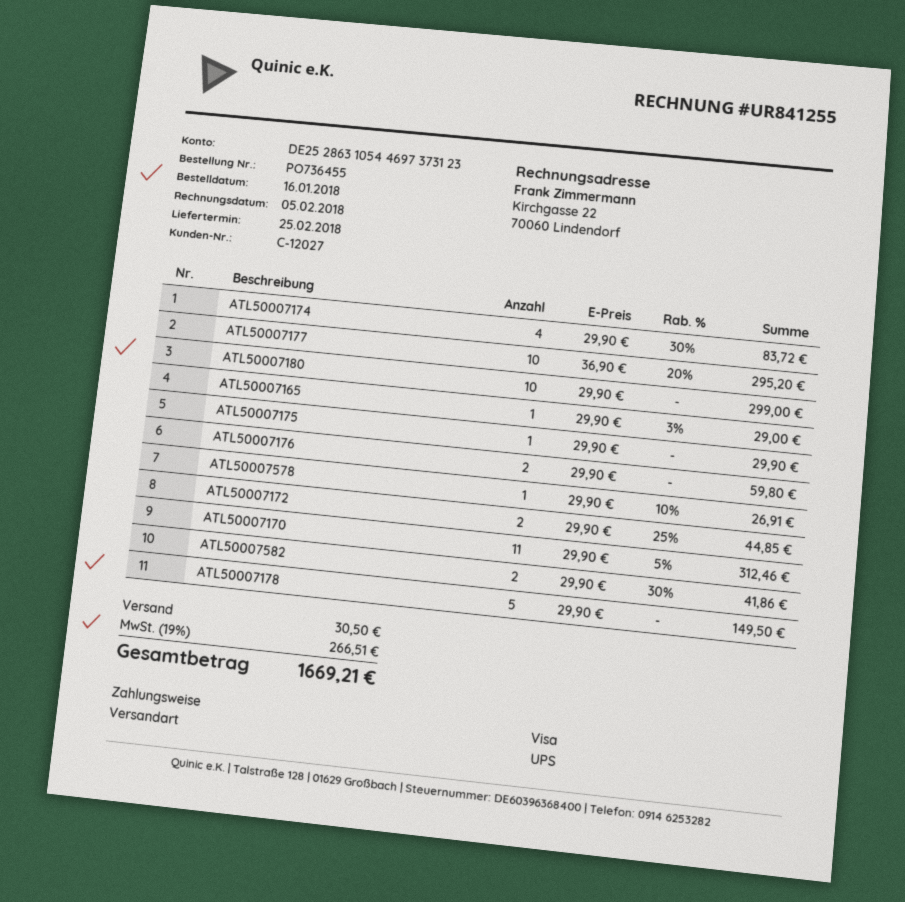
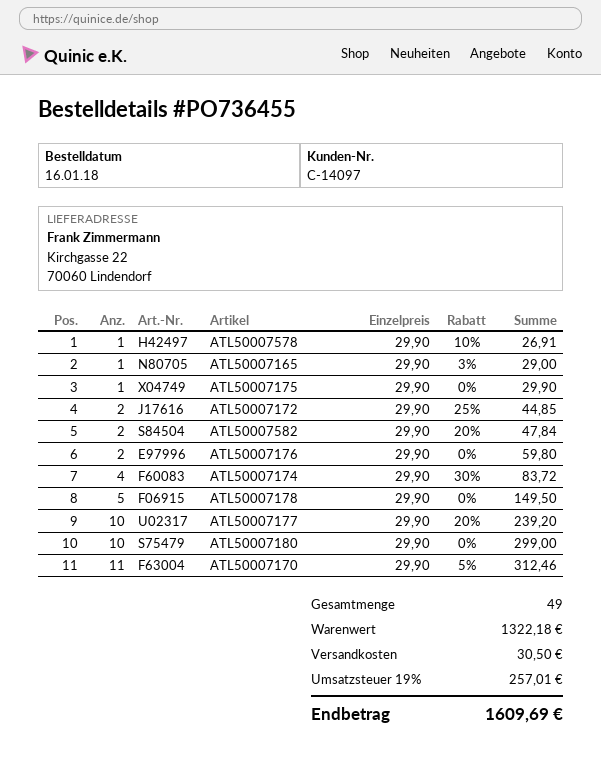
customer number: C-12027 -> C-14097
ATL50007177: 10 x 36.90 - 20% = 295.20 -> 10 x 29.90 - 20% = 239.20
ATL50007582: 2 x 29.90 - 30% = 41.86 -> 2 x 29.90 - 20% = 47.84
tax: 19% = 266.51 -> 19% = 257.01
total: 1669.21 -> 1609.69

